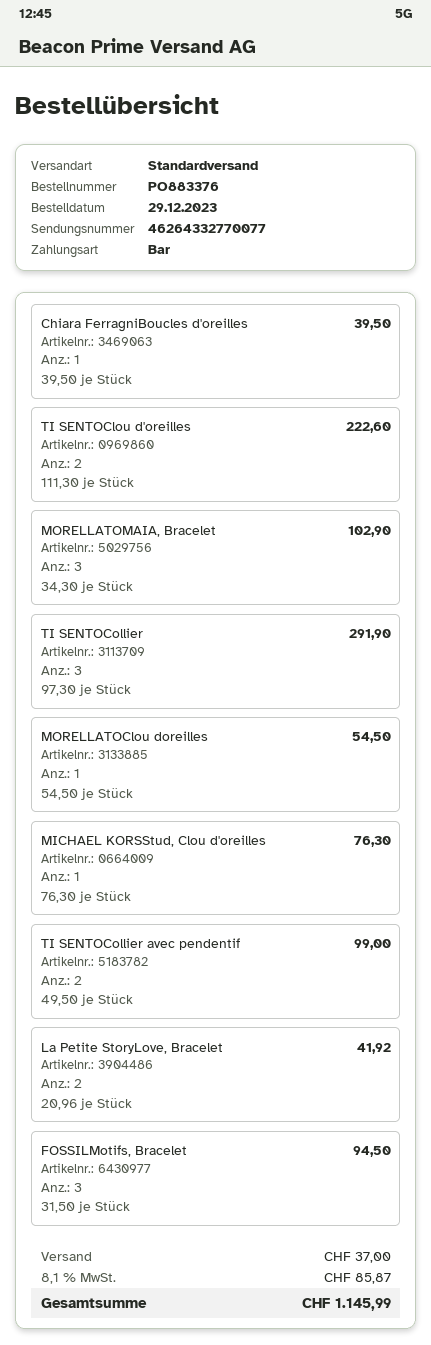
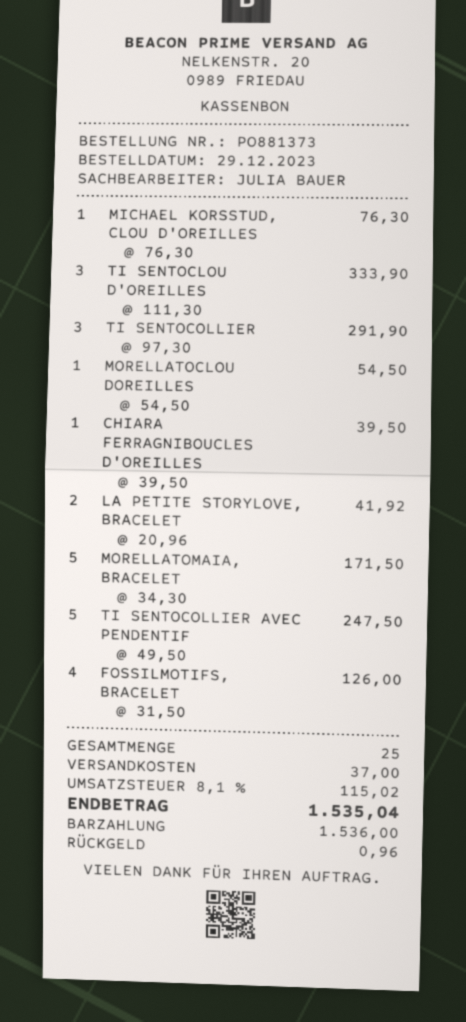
order number: PO883376 -> PO881373
TI SENTOClou d'oreilles: 2 x 111.30 = 222.60 -> 3 x 111.30 = 333.90
MORELLATOMAIA, Bracelet: 3 x 34.30 = 102.90 -> 5 x 34.30 = 171.50
TI SENTOCollier avec pendentif: 2 x 49.50 = 99.00 -> 5 x 49.50 = 247.50
FOSSILMotifs, Bracelet: 3 x 31.50 = 94.50 -> 4 x 31.50 = 126.00
tax: 8.1% = 85.87 -> 8.1% = 115.02
total: 1145.99 -> 1535.04

